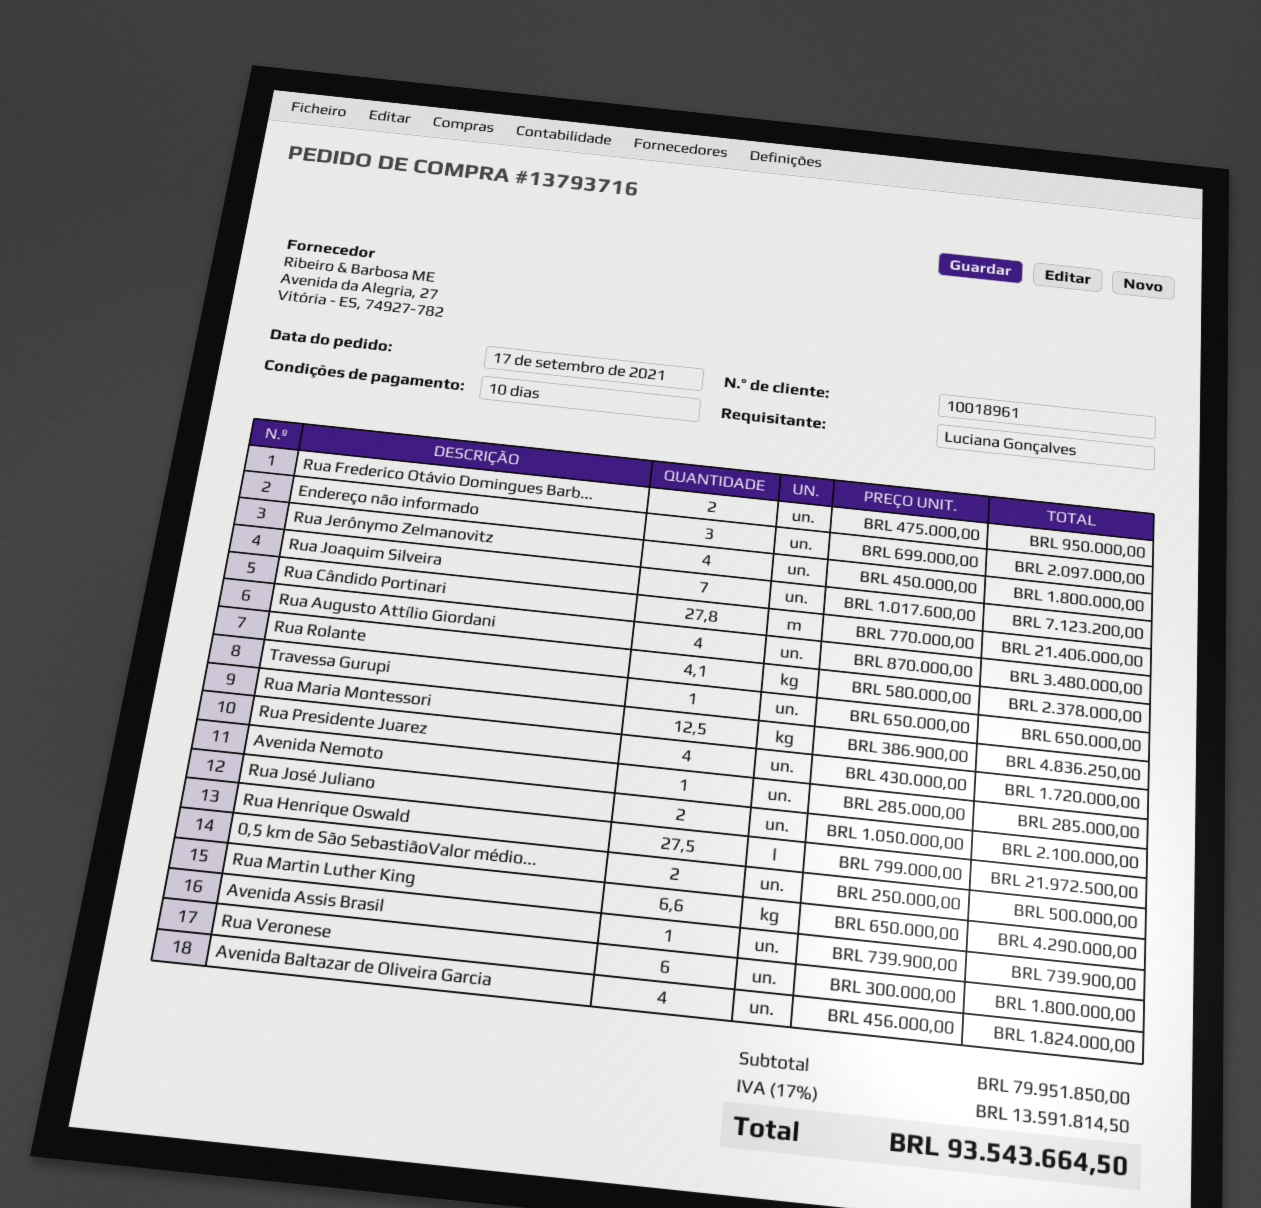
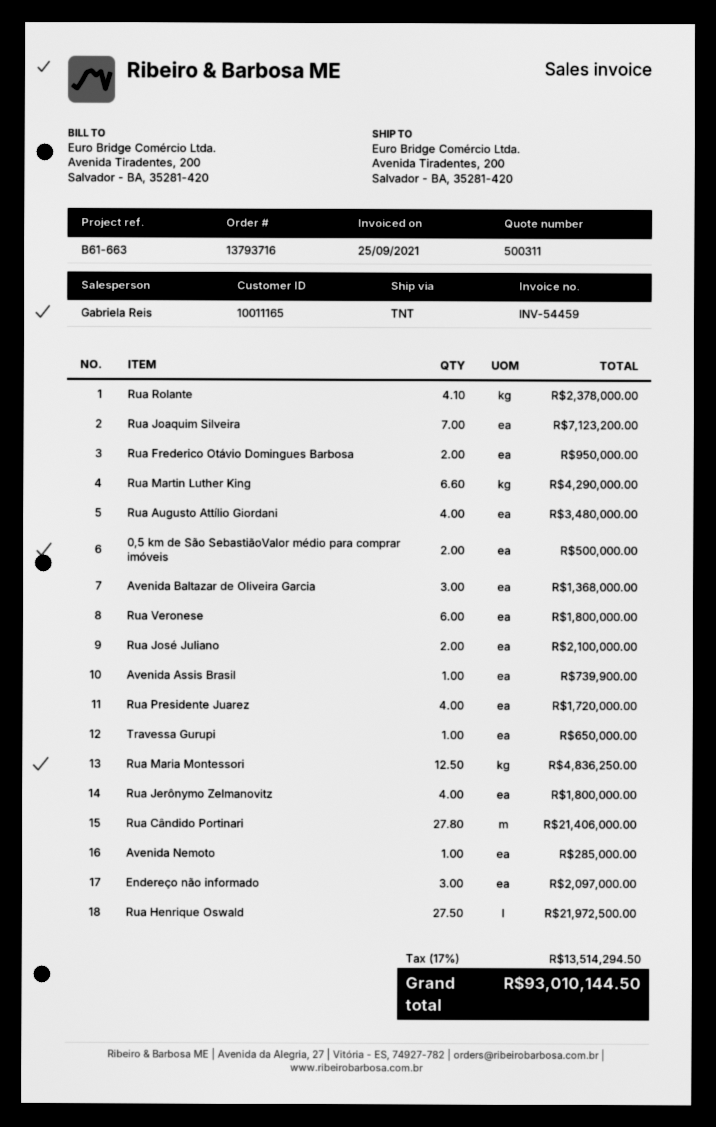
customer number: 10018961 -> 10011165
Avenida Baltazar de Oliveira Garcia: 4 for 1824000.00 -> 3 for 1368000.00
tax: 17% = 13591814.50 -> 17% = 13514294.50
total: 93543664.50 -> 93010144.50

